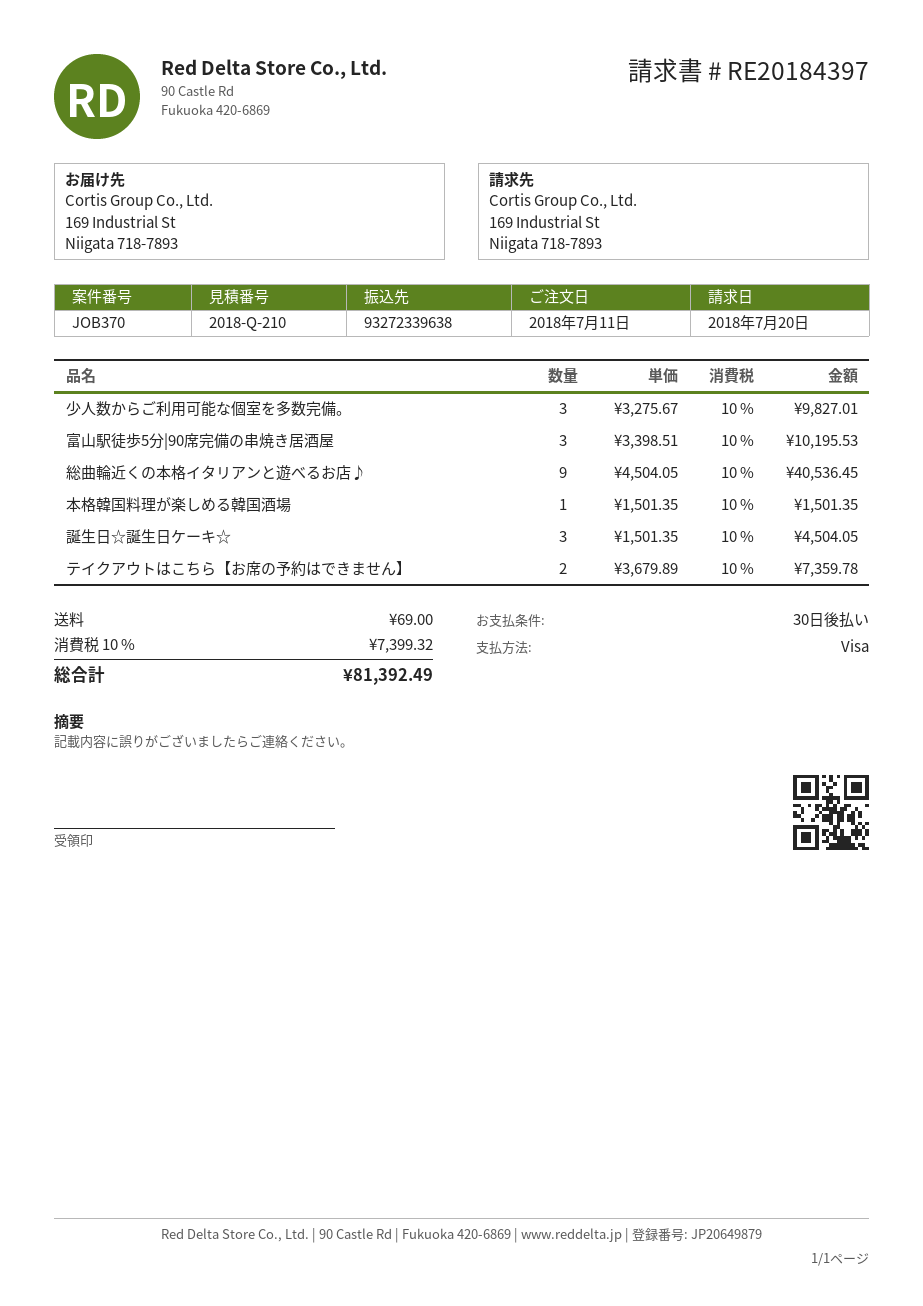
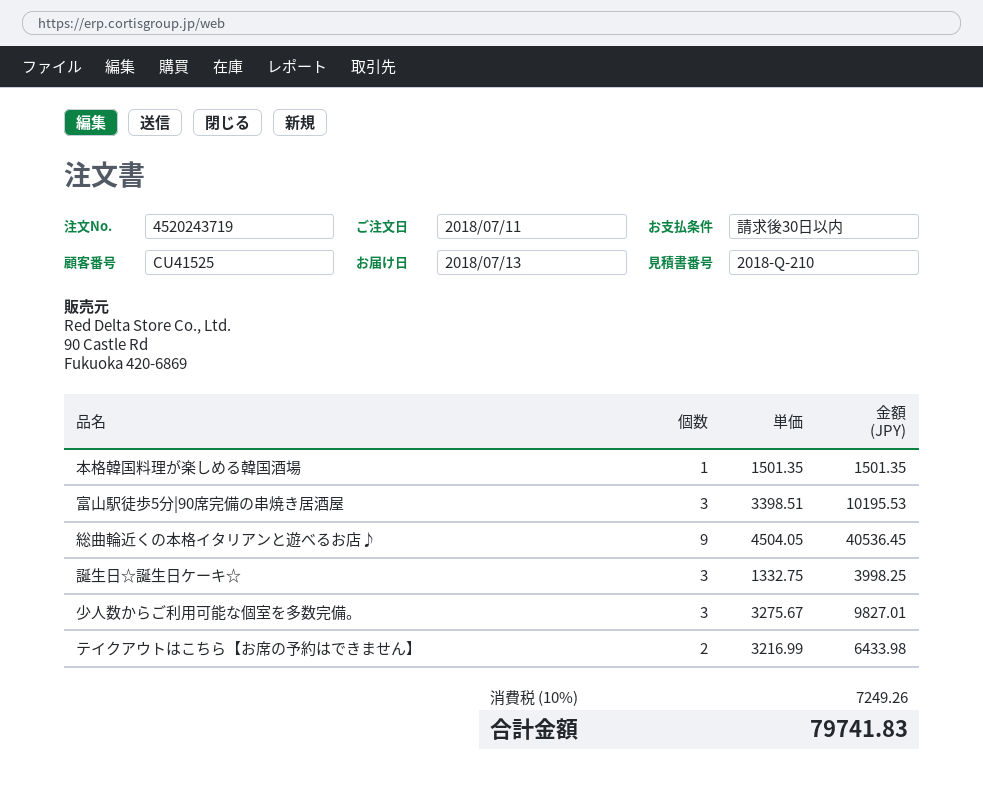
誕生日☆誕生日ケーキ☆: 3 x 1501.35 = 4504.05 -> 3 x 1332.75 = 3998.25
テイクアウトはこちら【お席の予約はできません】: 2 x 3679.89 = 7359.78 -> 2 x 3216.99 = 6433.98
shipping: 69.00 -> none
tax: 10% = 7399.32 -> 10% = 7249.26
total: 81392.49 -> 79741.83

